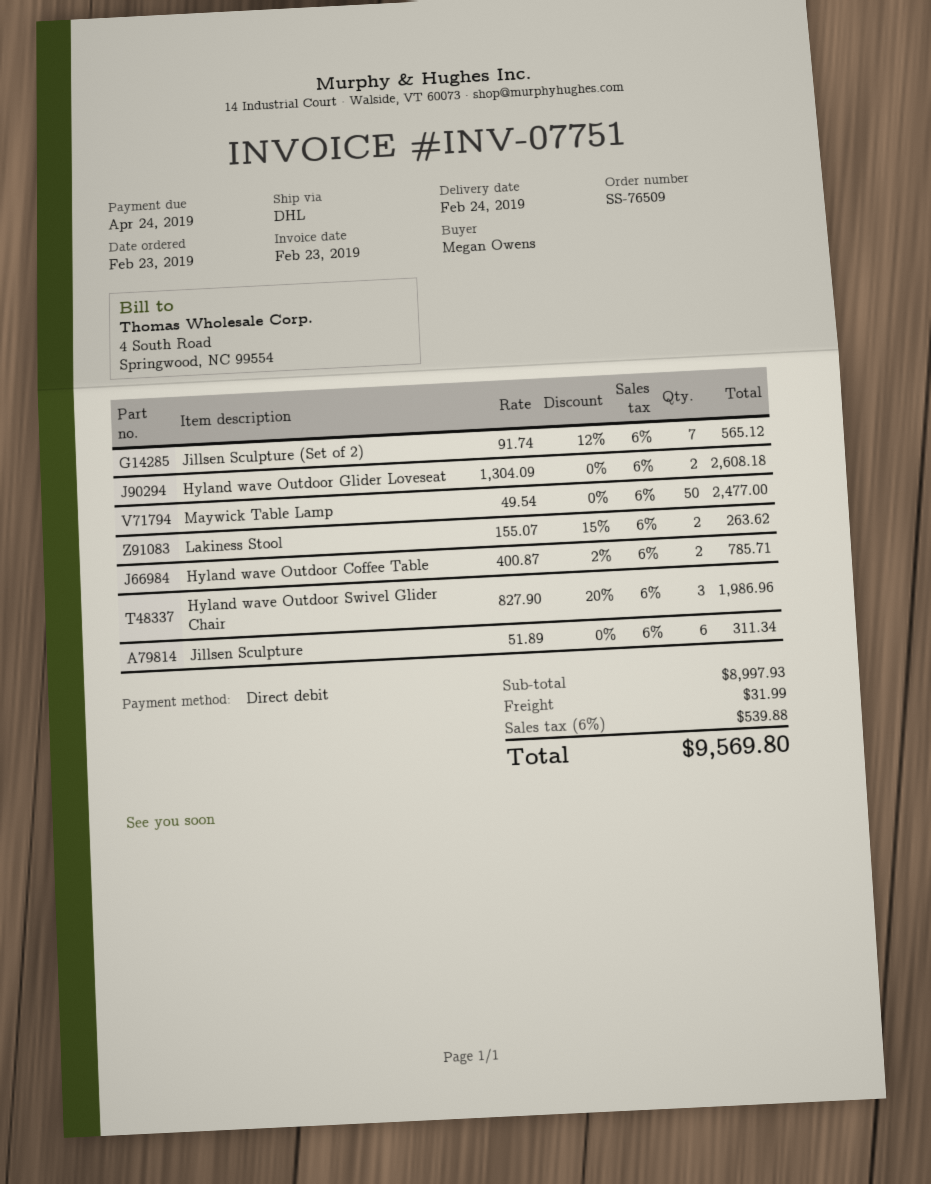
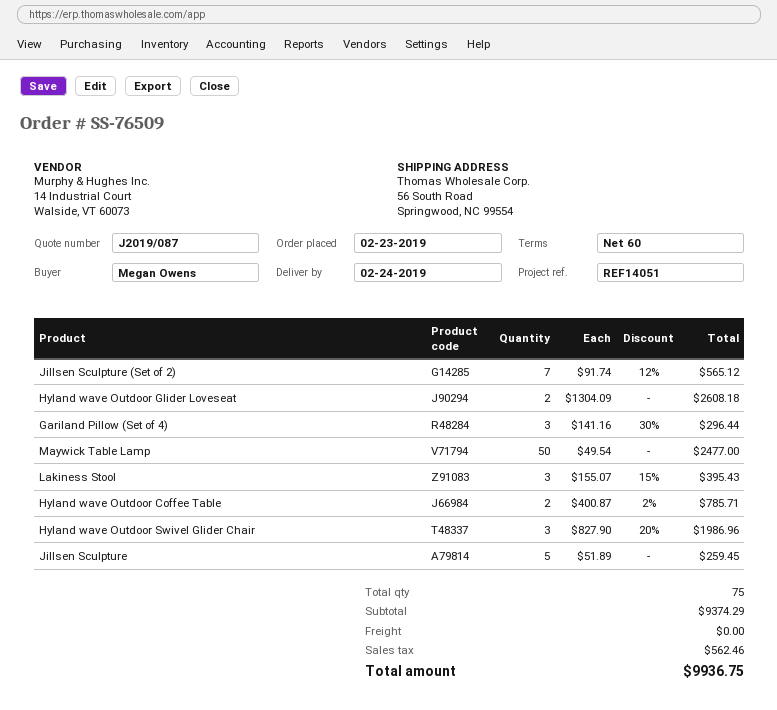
Lakiness Stool: 2 x 155.07 - 15% = 263.62 -> 3 x 155.07 - 15% = 395.43
Jillsen Sculpture: 6 x 51.89 = 311.34 -> 5 x 51.89 = 259.45
Gariland Pillow (Set of 4): none -> 3 x 141.16 - 30% = 296.44
subtotal: 8997.93 -> 9374.29
shipping: 31.99 -> 0.00
tax: 539.88 -> 562.46
total: 9569.80 -> 9936.75

